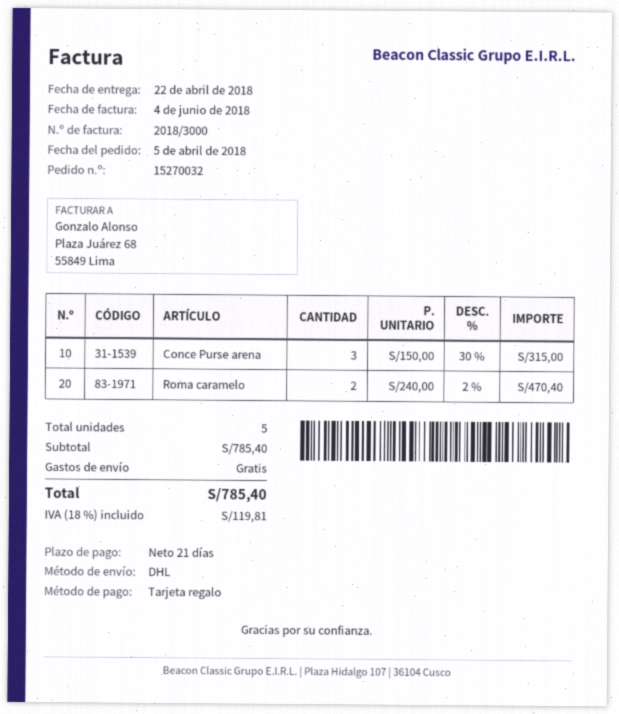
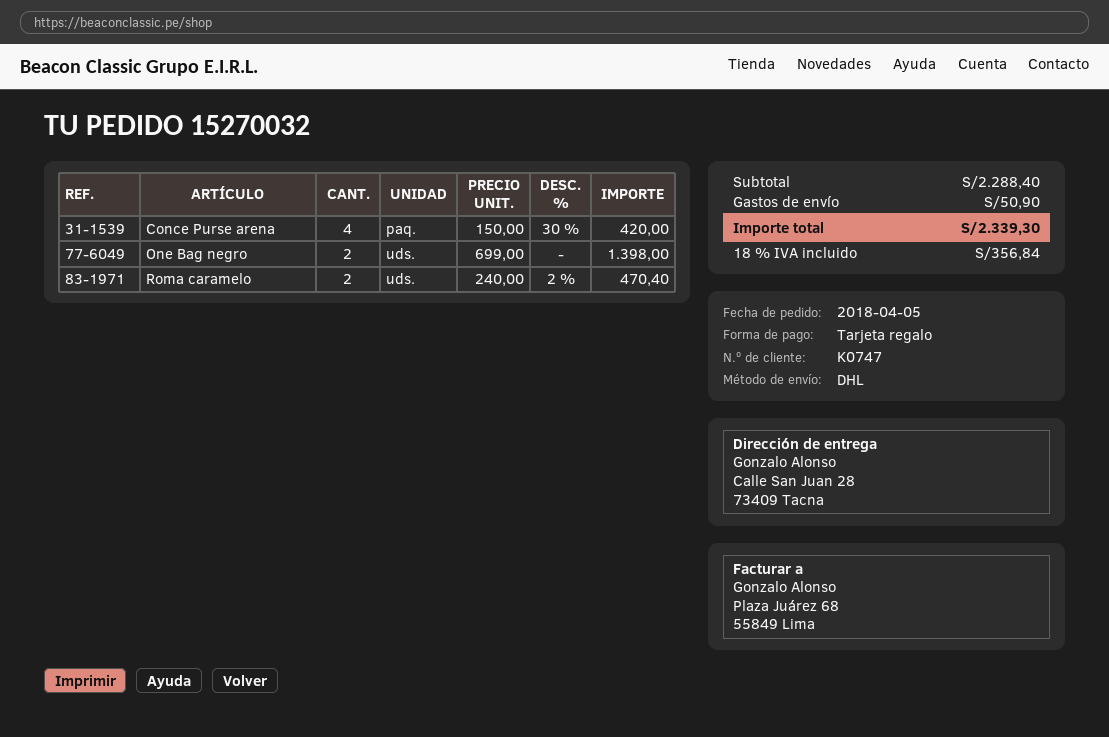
Conce Purse arena: 3 x 150.00 - 30% = 315.00 -> 4 x 150.00 - 30% = 420.00
One Bag negro: none -> 2 x 699.00 = 1398.00
subtotal: 785.40 -> 2288.40
shipping: 0.00 -> 50.90
tax: 18% = 119.81 -> 18% = 356.84
total: 785.40 -> 2339.30

